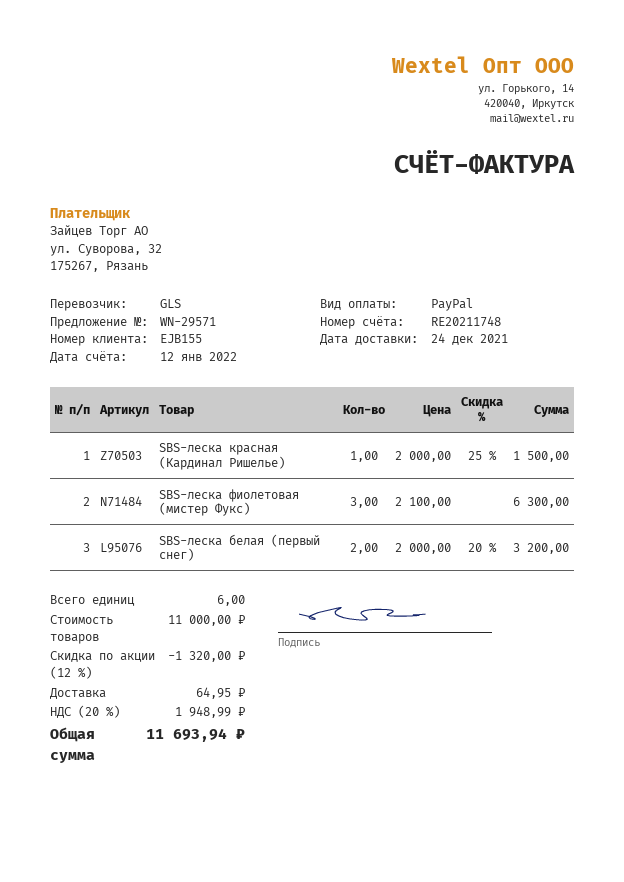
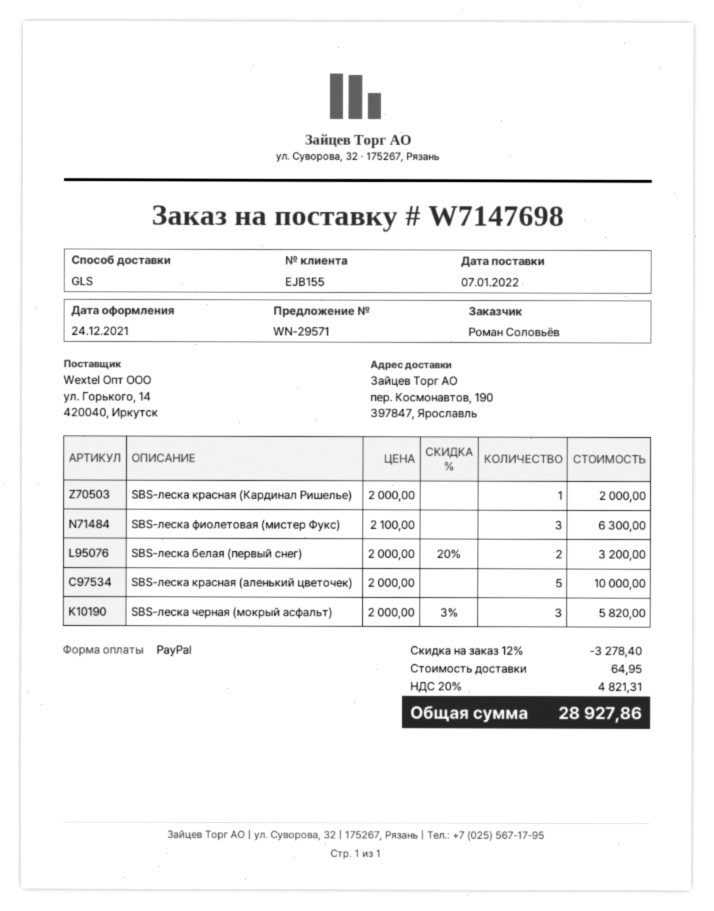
delivery date: 2021-12-24 -> 2022-01-07
SBS-леска красная (Кардинал Ришелье): 1 x 2000.00 - 25% = 1500.00 -> 1 x 2000.00 = 2000.00
SBS-леска красная (аленький цветочек): none -> 5 x 2000.00 = 10000.00
SBS-леска черная (мокрый асфальт): none -> 3 x 2000.00 - 3% = 5820.00
discount: 12% = 1320.00 -> 12% = 3278.40
tax: 20% = 1948.99 -> 20% = 4821.31
total: 11693.94 -> 28927.86

